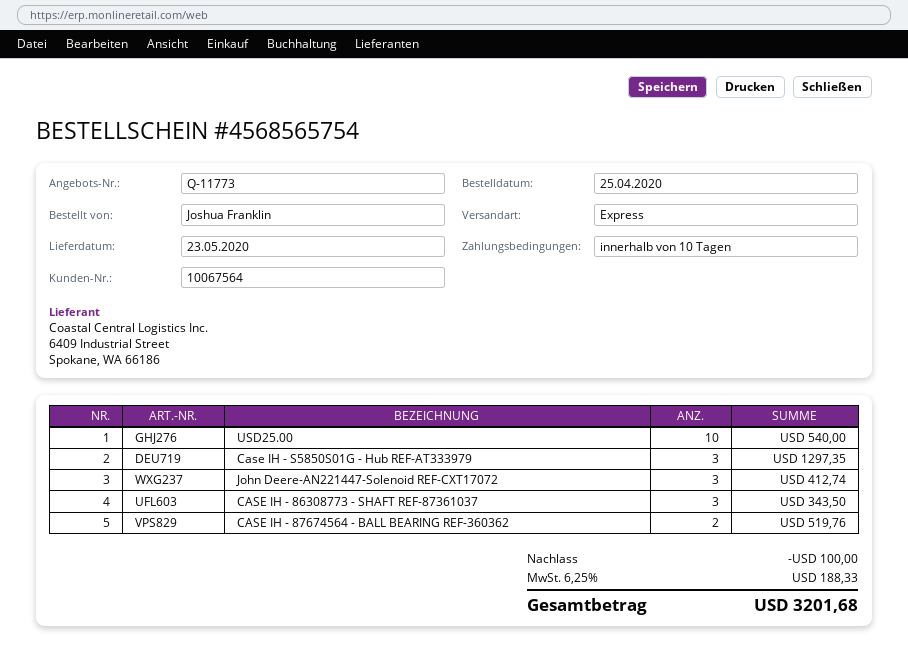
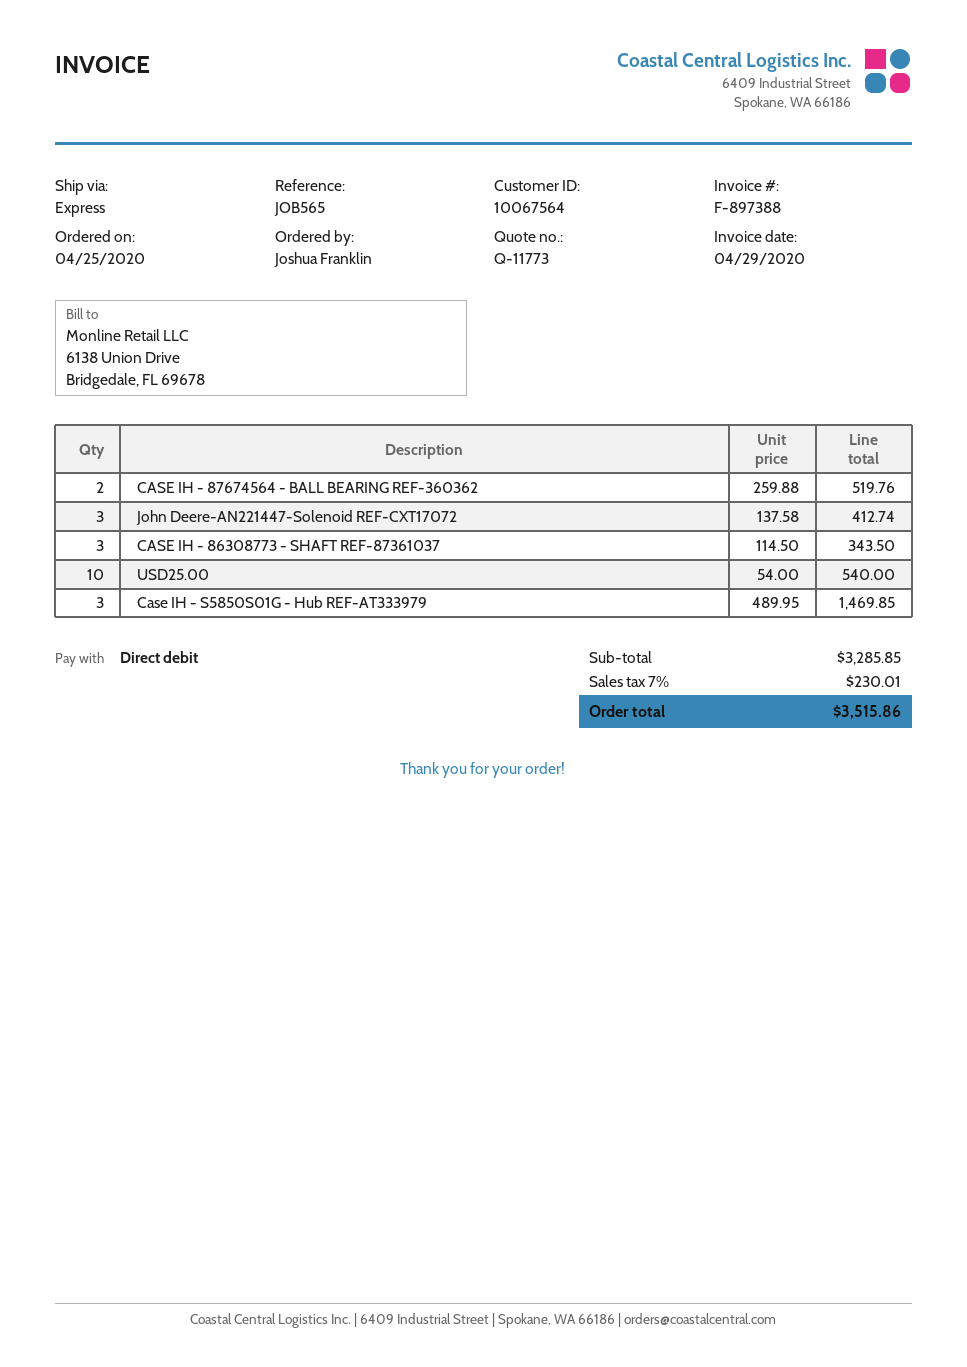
Case IH - S5850S01G - Hub REF-AT333979: 3 for 1297.35 -> 3 for 1469.85
discount: 100.00 -> none
tax: 6.25% = 188.33 -> 7% = 230.01
total: 3201.68 -> 3515.86

